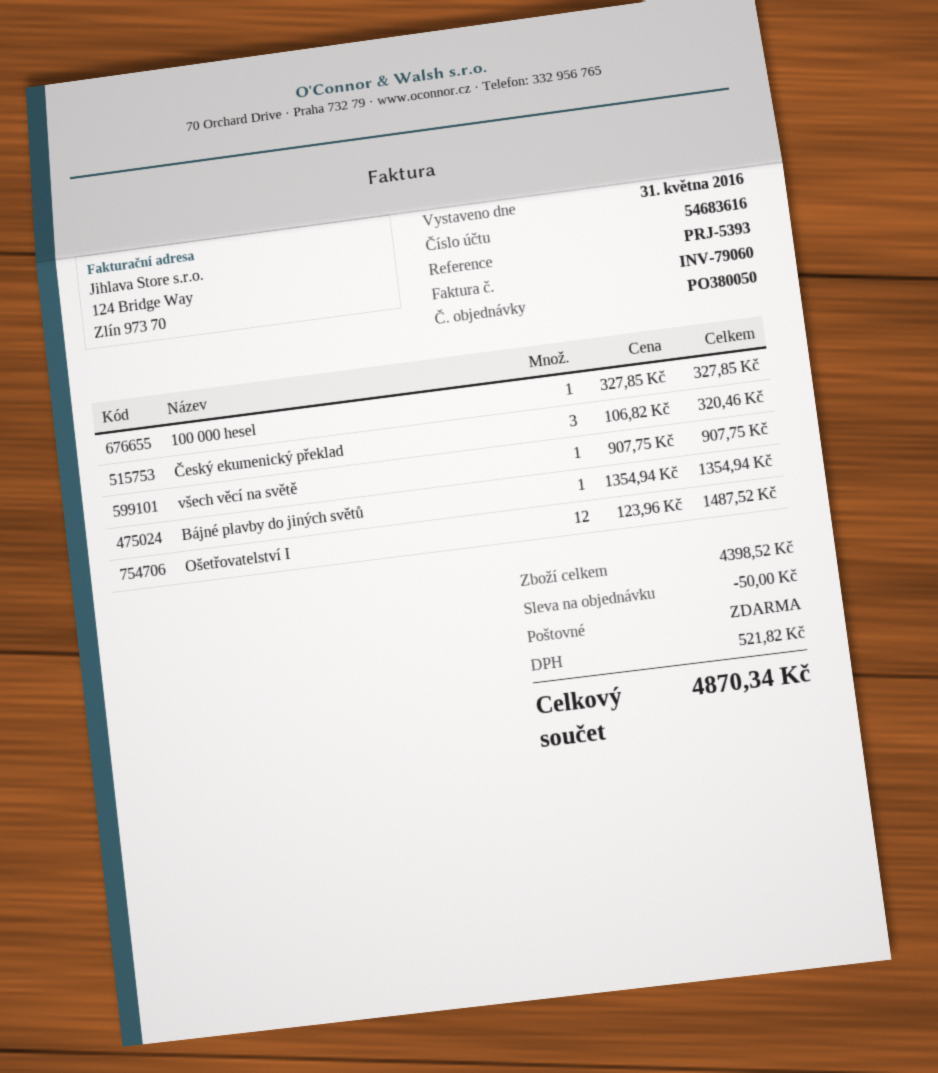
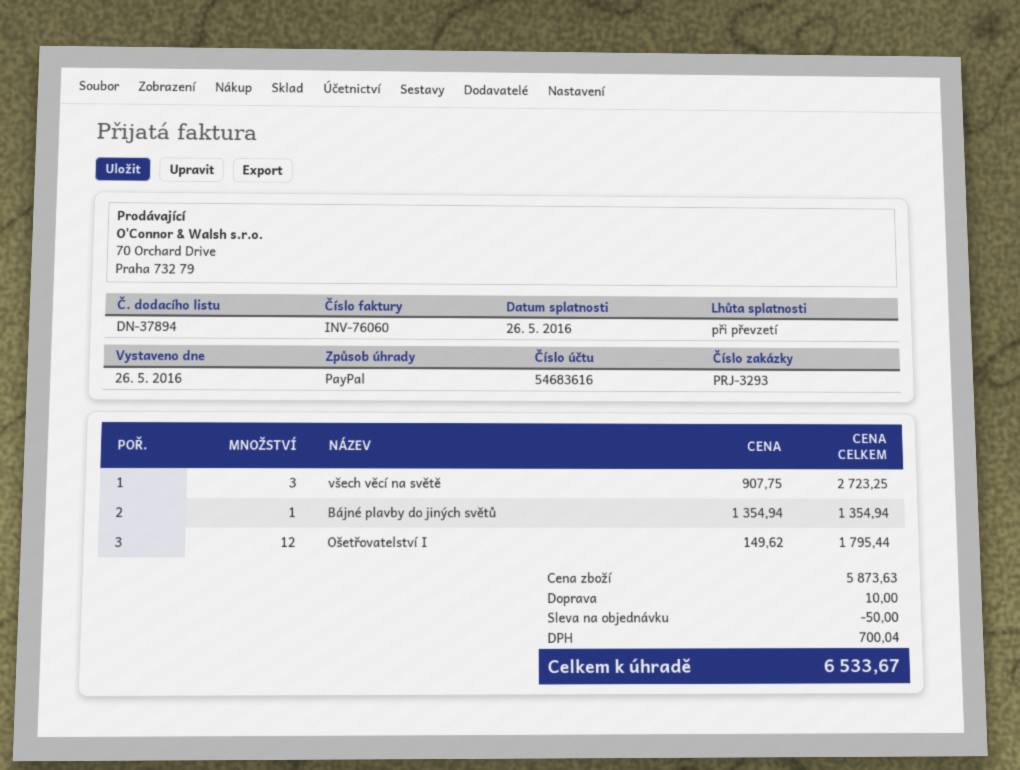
invoice number: INV-79060 -> INV-76060
invoice date: 2016-05-31 -> 2016-05-26
reference: PRJ-5393 -> PRJ-3293
100 000 hesel: 1 x 327.85 = 327.85 -> none
Český ekumenický překlad: 3 x 106.82 = 320.46 -> none
všech věcí na světě: 1 x 907.75 = 907.75 -> 3 x 907.75 = 2723.25
Ošetřovatelství I: 12 x 123.96 = 1487.52 -> 12 x 149.62 = 1795.44
subtotal: 4398.52 -> 5873.63
shipping: 0.00 -> 10.00
tax: 521.82 -> 700.04
total: 4870.34 -> 6533.67

